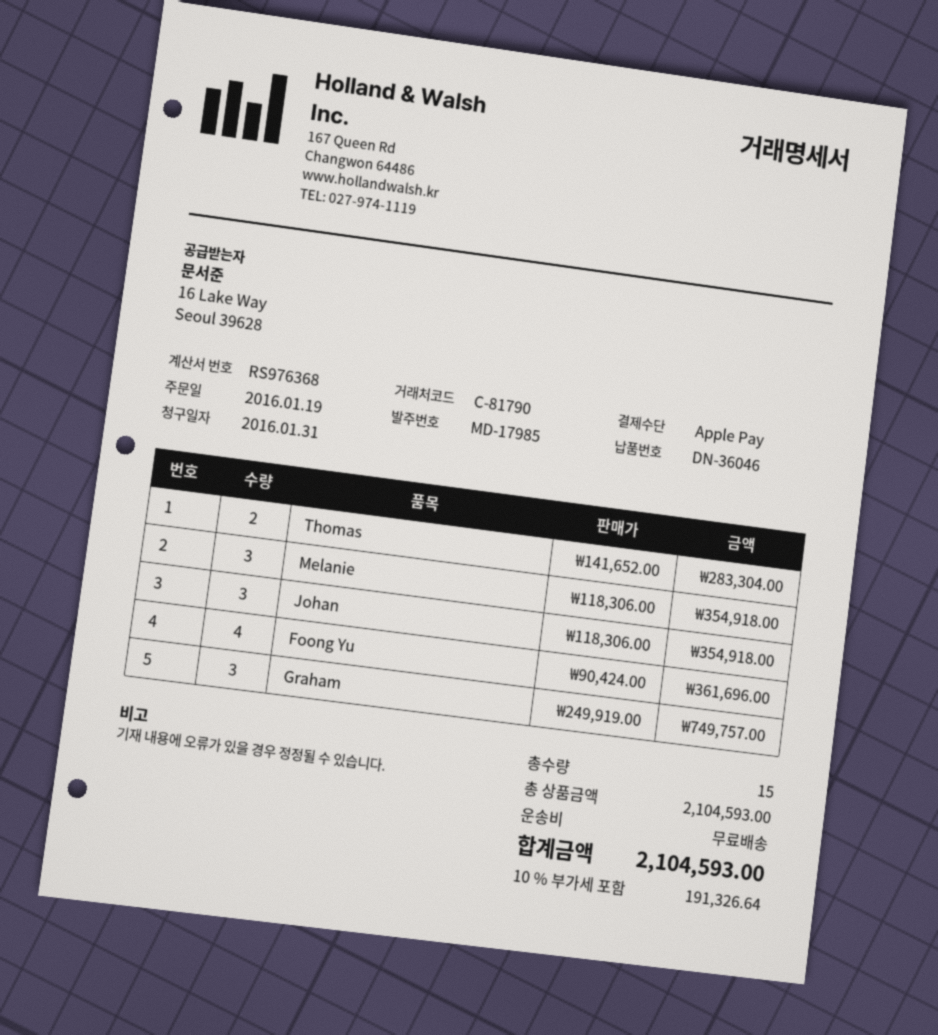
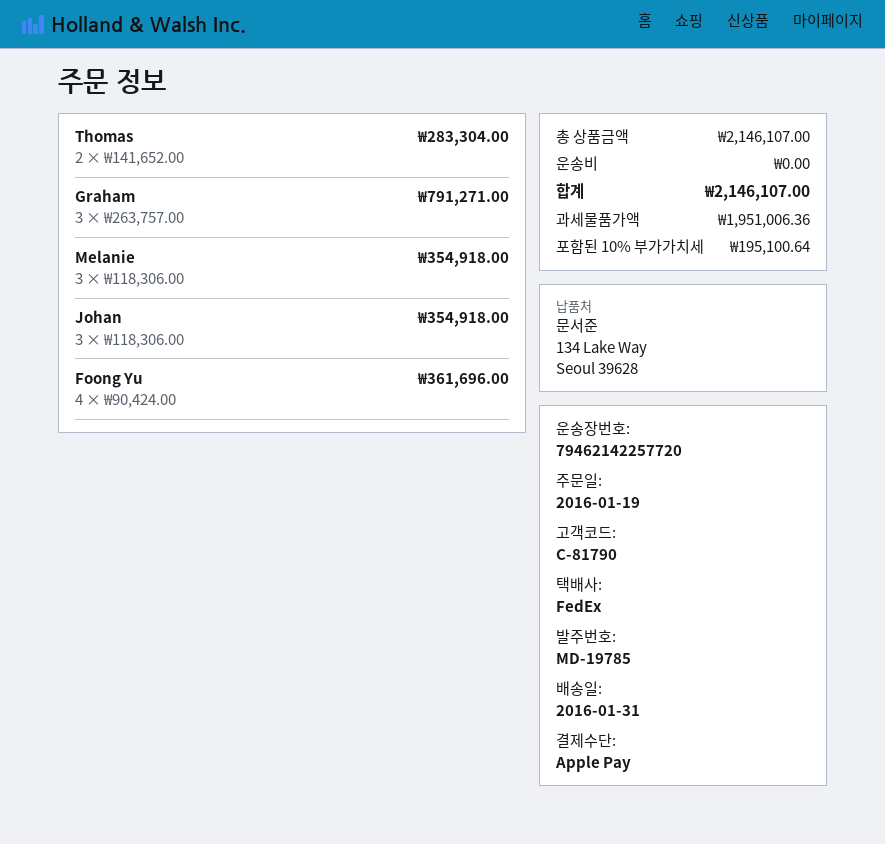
order number: MD-17985 -> MD-19785
Graham: 3 x 249919.00 = 749757.00 -> 3 x 263757.00 = 791271.00
subtotal: 2104593.00 -> 2146107.00
tax: 10% = 191326.64 -> 10% = 195100.64
total: 2104593.00 -> 2146107.00

